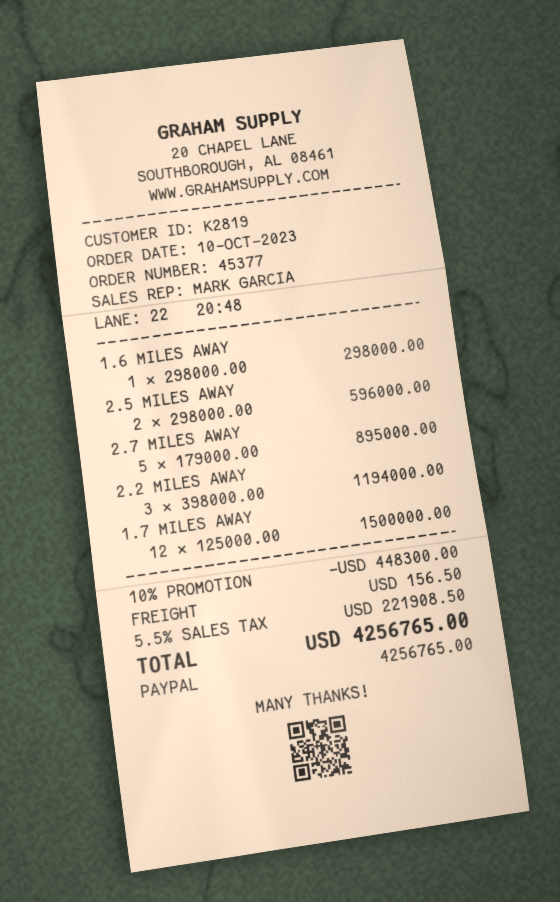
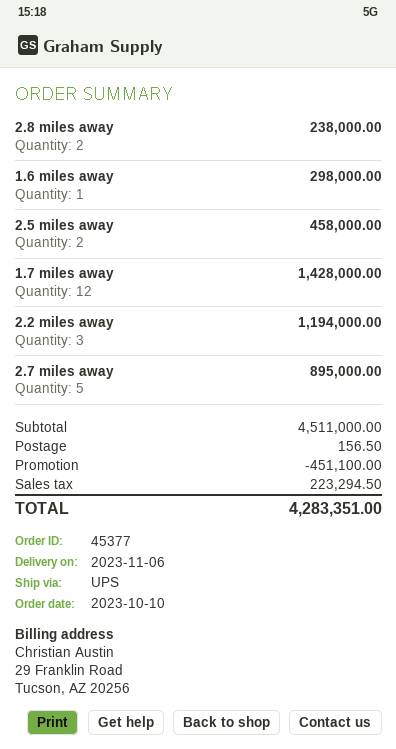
2.5 MILES AWAY: 2 for 596000.00 -> 2 for 458000.00
1.7 MILES AWAY: 12 for 1500000.00 -> 12 for 1428000.00
2.8 miles away: none -> 2 for 238000.00
discount: 448300.00 -> 451100.00
tax: 221908.50 -> 223294.50
total: 4256765.00 -> 4283351.00

